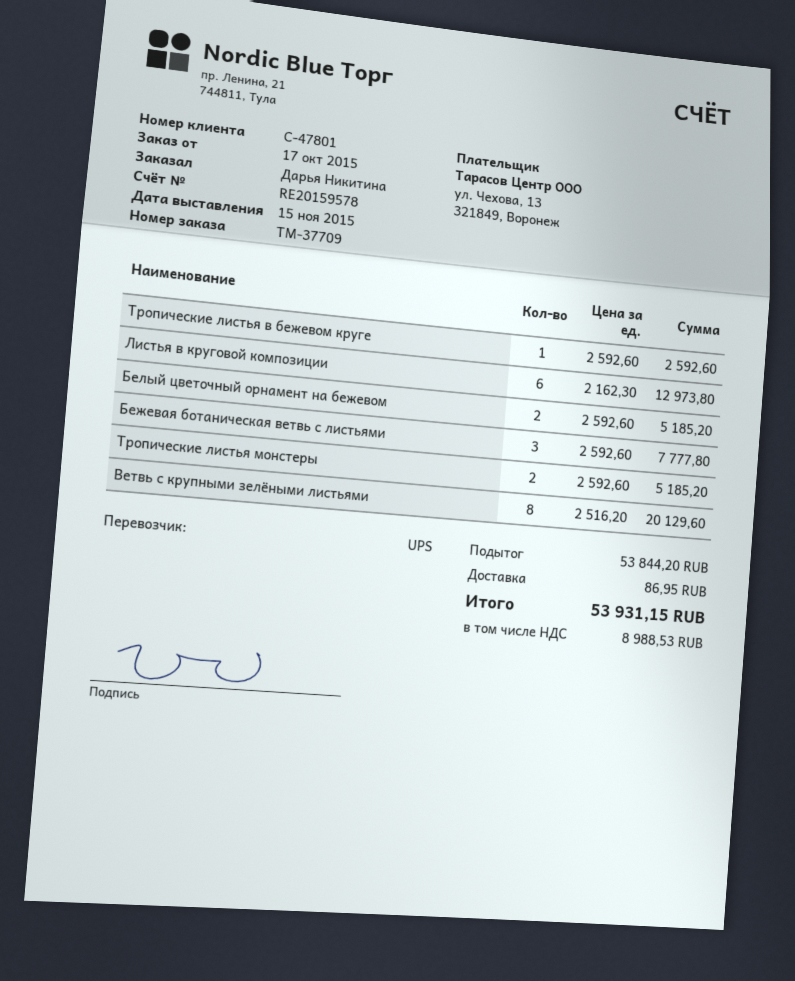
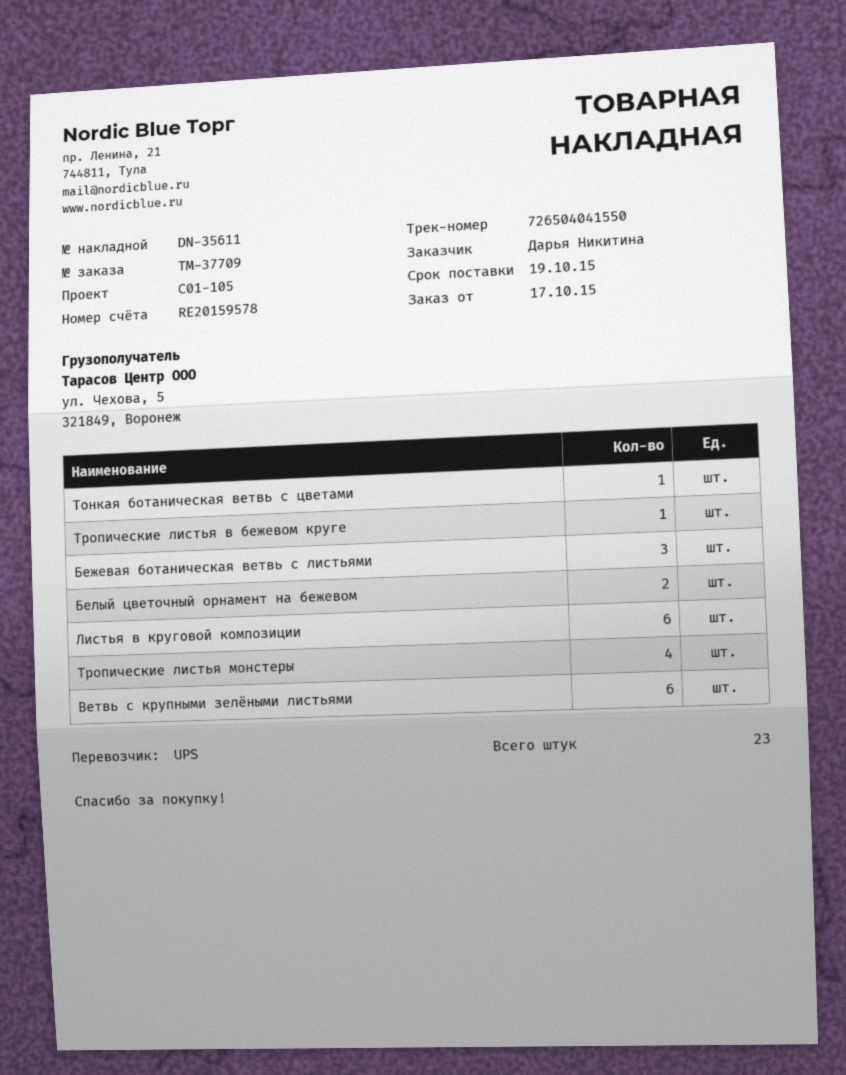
Тропические листья монстеры: 2 -> 4
Ветвь с крупными зелёными листьями: 8 -> 6
Тонкая ботаническая ветвь с цветами: none -> 1

